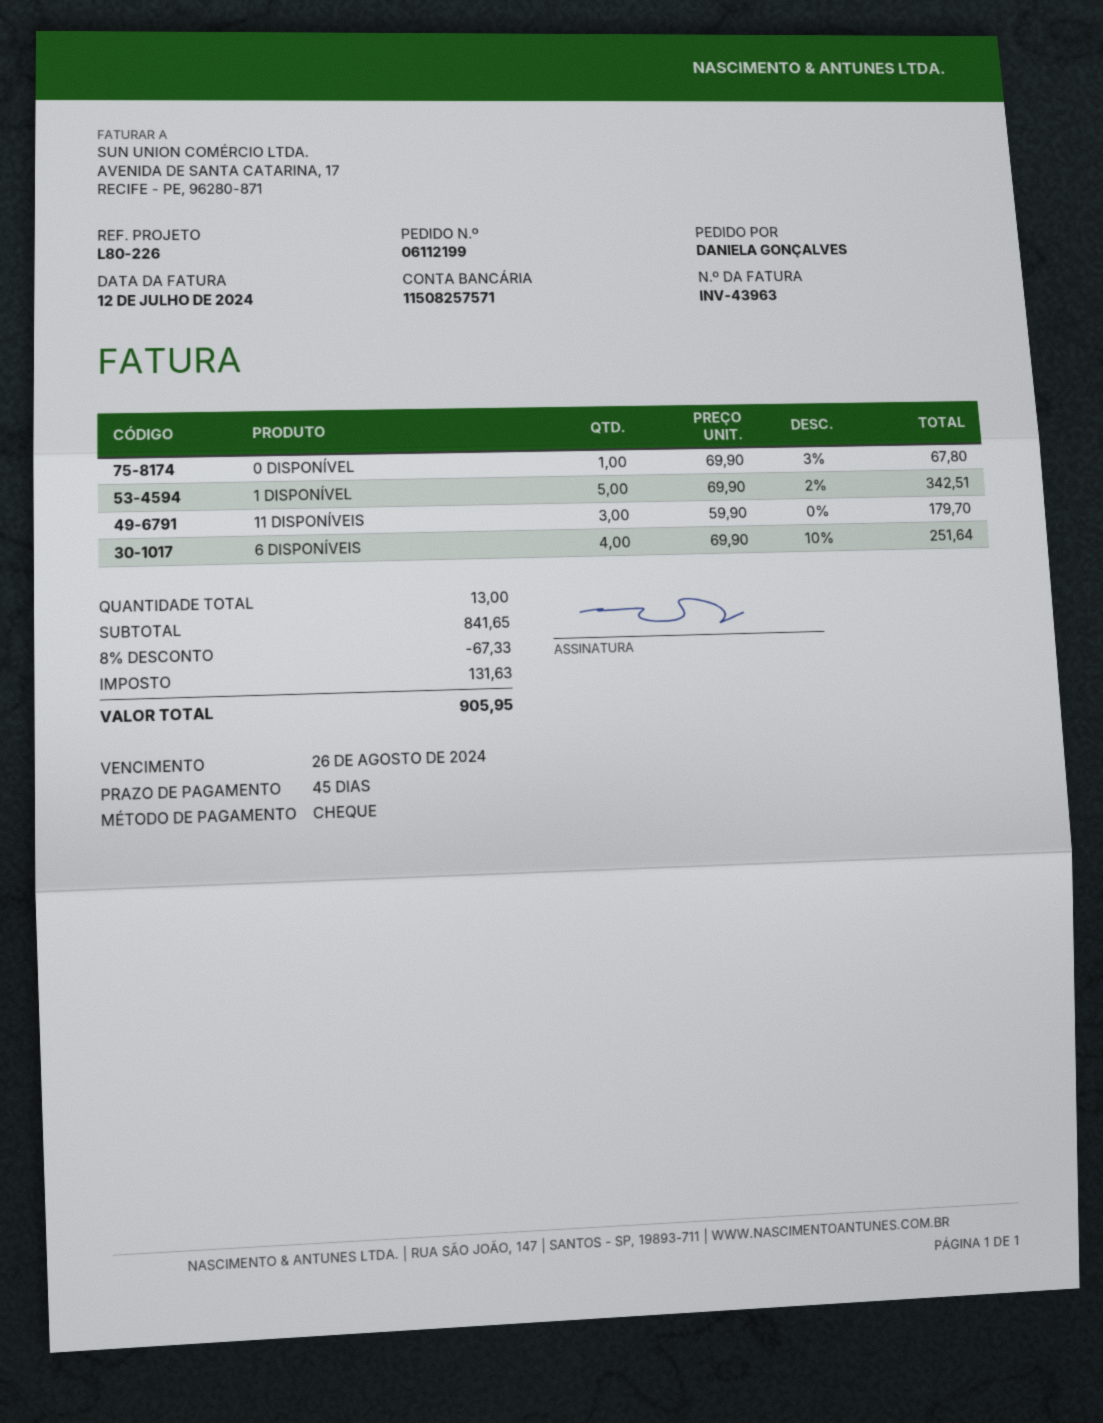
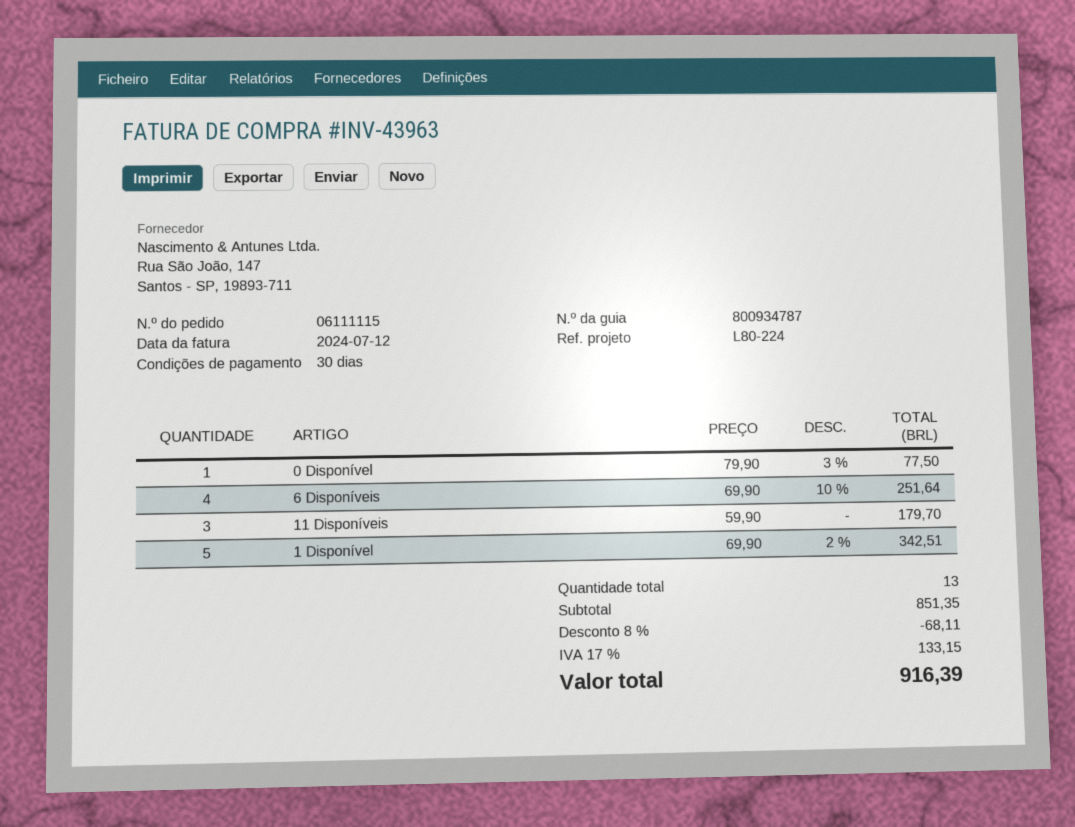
order number: 06112199 -> 06111115
payment terms: 45 days -> 30 days
reference: L80-226 -> L80-224
0 DISPONÍVEL: 1 x 69.90 - 3% = 67.80 -> 1 x 79.90 - 3% = 77.50
subtotal: 841.65 -> 851.35
discount: 8% = 67.33 -> 8% = 68.11
tax: 131.63 -> 133.15
total: 905.95 -> 916.39

